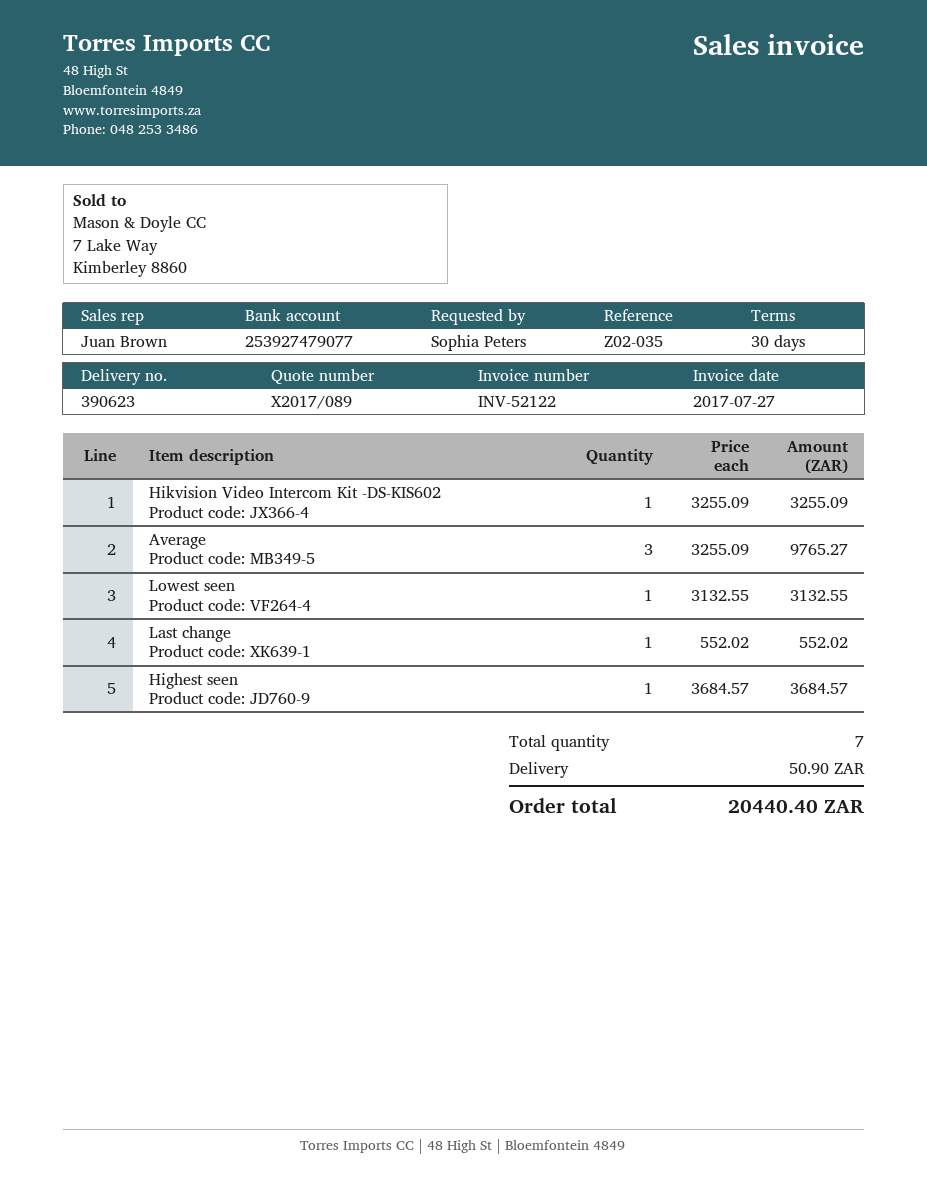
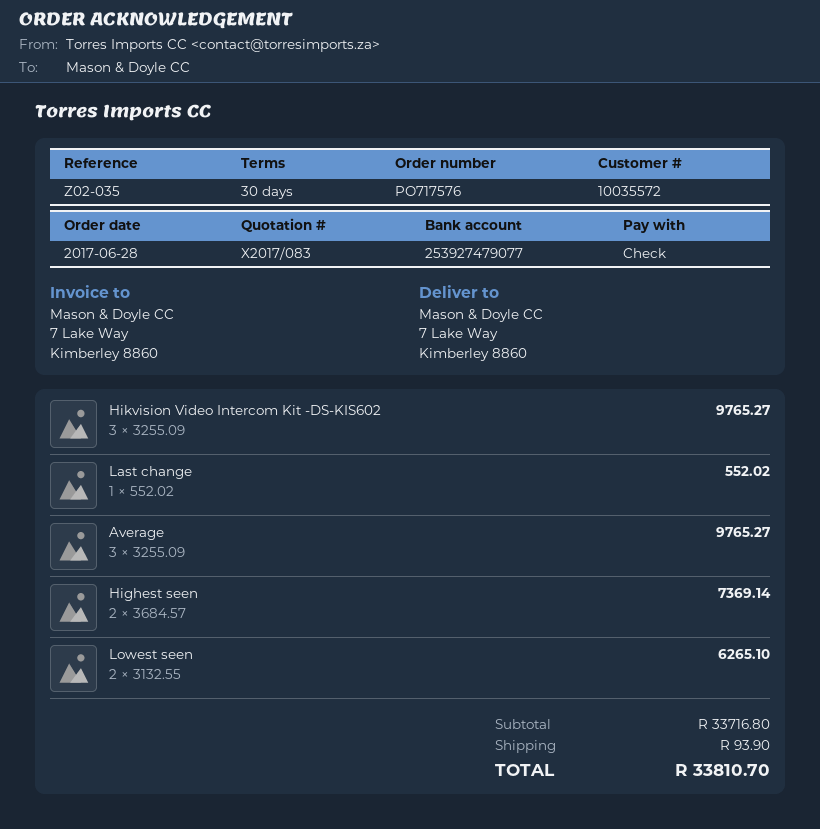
quote number: X2017/089 -> X2017/083
Hikvision Video Intercom Kit -DS-KIS602: 1 x 3255.09 = 3255.09 -> 3 x 3255.09 = 9765.27
Lowest seen: 1 x 3132.55 = 3132.55 -> 2 x 3132.55 = 6265.10
Highest seen: 1 x 3684.57 = 3684.57 -> 2 x 3684.57 = 7369.14
shipping: 50.90 -> 93.90
total: 20440.40 -> 33810.70

